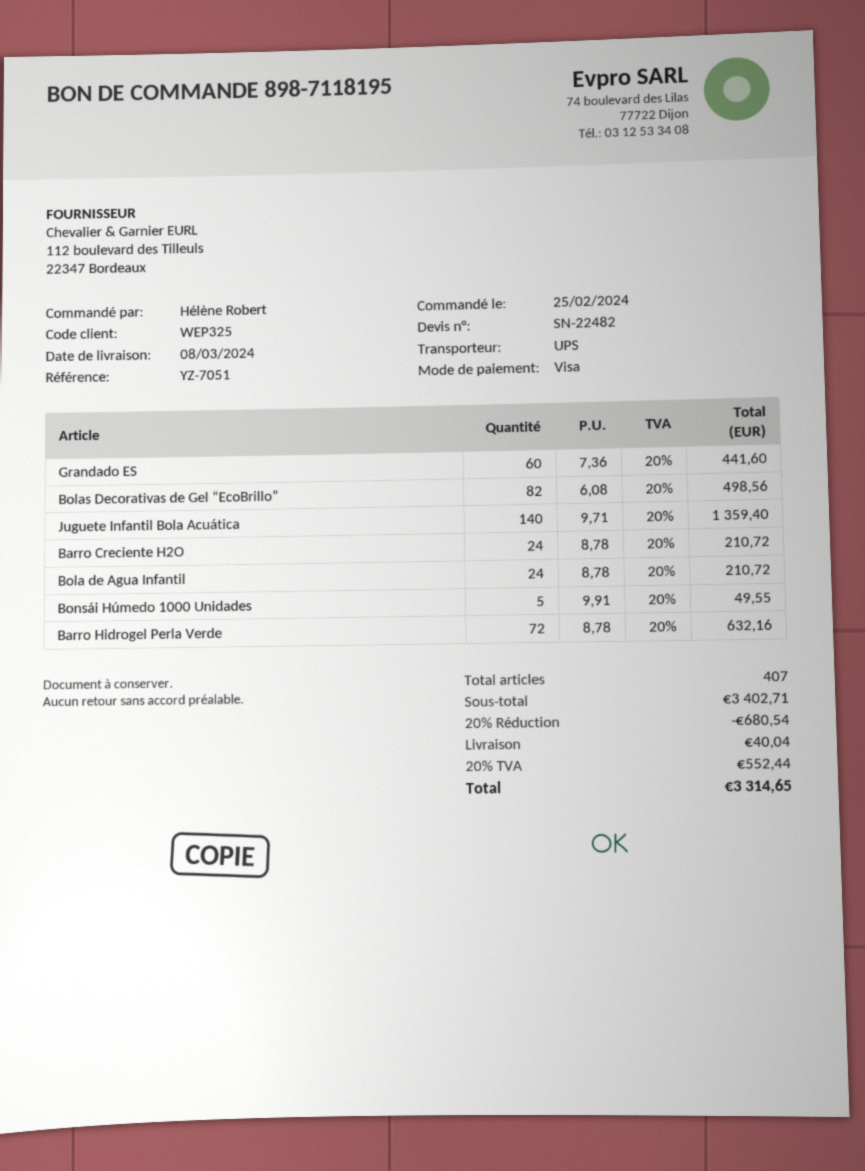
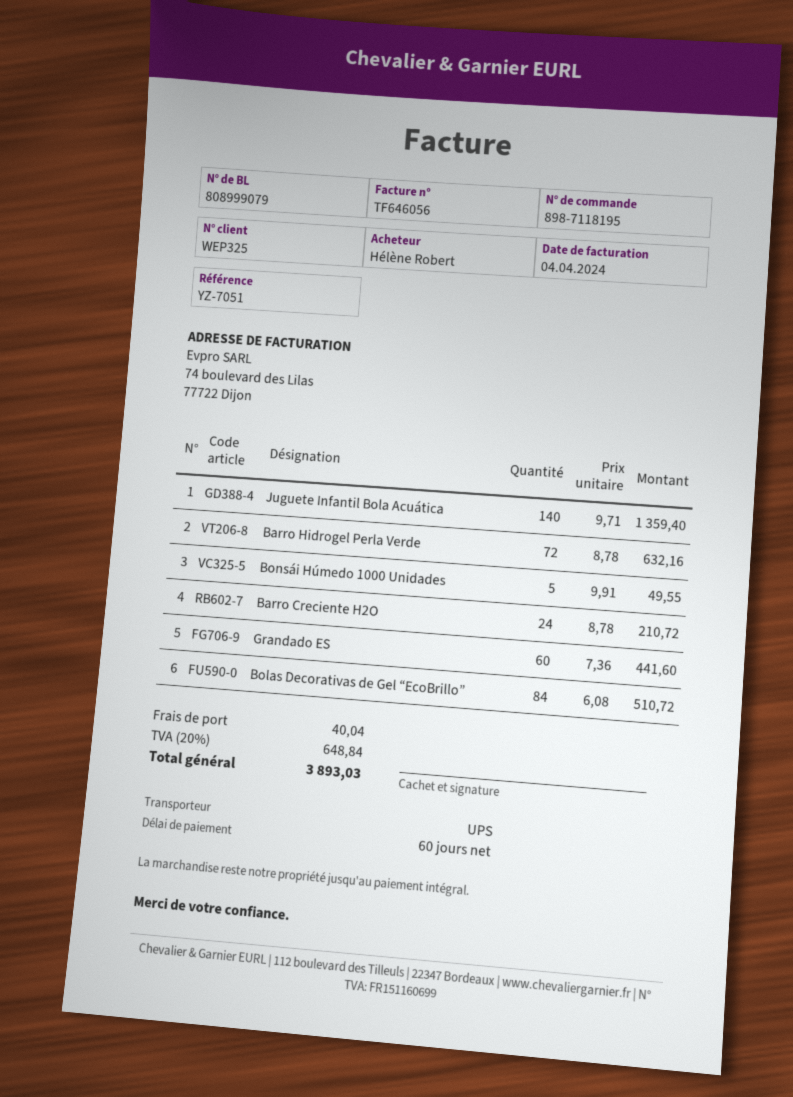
Bolas Decorativas de Gel “EcoBrillo”: 82 x 6.08 = 498.56 -> 84 x 6.08 = 510.72
Bola de Agua Infantil: 24 x 8.78 = 210.72 -> none
discount: 20% = 680.54 -> none
tax: 20% = 552.44 -> 20% = 648.84
total: 3314.65 -> 3893.03

